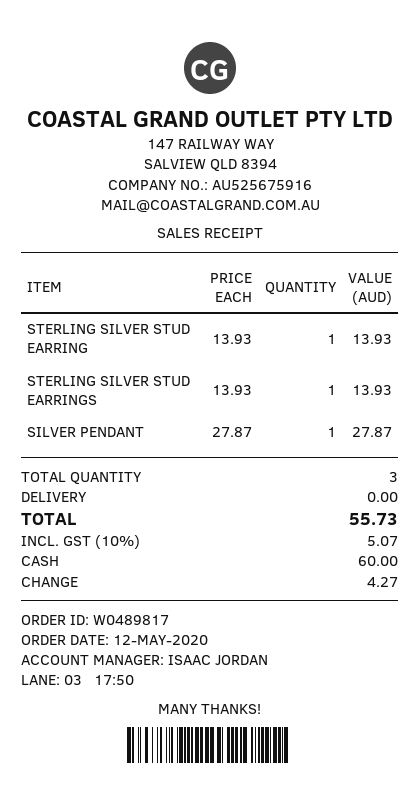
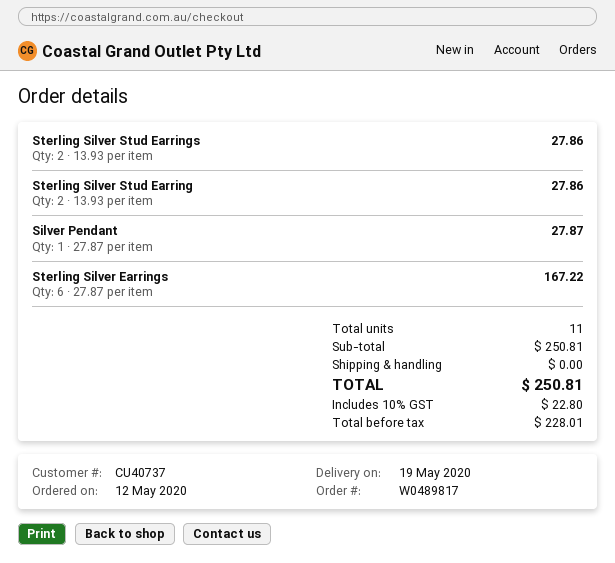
STERLING SILVER STUD EARRING: 1 x 13.93 = 13.93 -> 2 x 13.93 = 27.86
STERLING SILVER STUD EARRINGS: 1 x 13.93 = 13.93 -> 2 x 13.93 = 27.86
Sterling Silver Earrings: none -> 6 x 27.87 = 167.22
total quantity: 3 -> 11
tax: 10% = 5.07 -> 10% = 22.80
total: 55.73 -> 250.81

